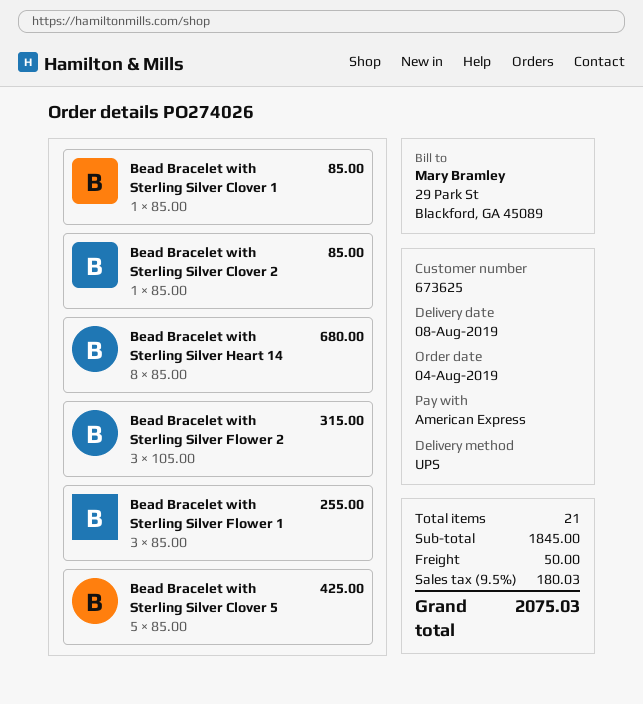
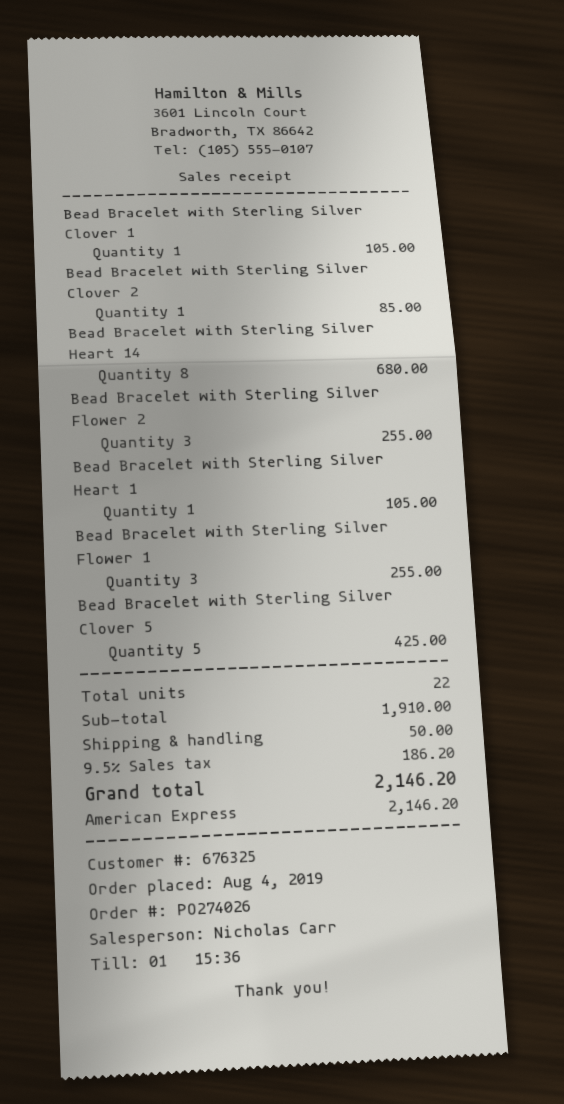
customer number: 673625 -> 676325
Bead Bracelet with Sterling Silver Clover 1: 1 for 85.00 -> 1 for 105.00
Bead Bracelet with Sterling Silver Flower 2: 3 for 315.00 -> 3 for 255.00
Bead Bracelet with Sterling Silver Heart 1: none -> 1 for 105.00
total quantity: 21 -> 22
subtotal: 1845.00 -> 1910.00
tax: 9.5% = 180.03 -> 9.5% = 186.20
total: 2075.03 -> 2146.20

